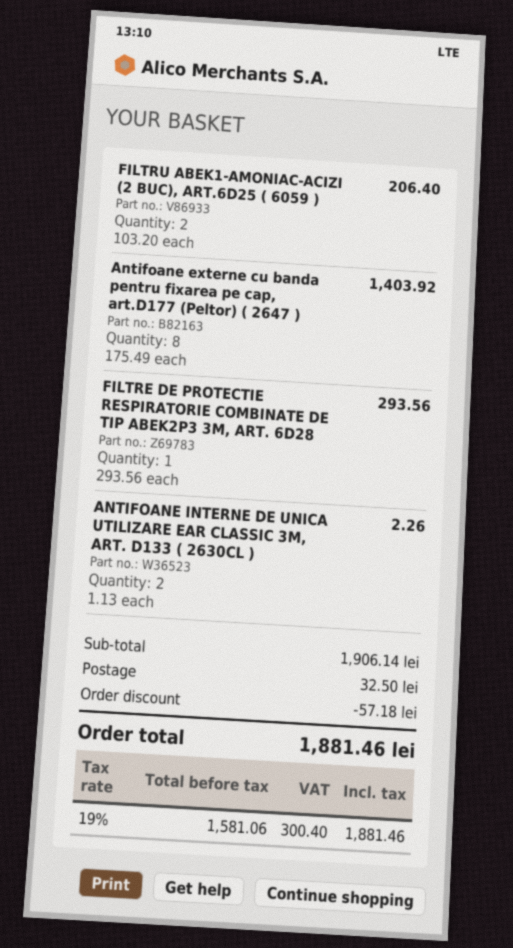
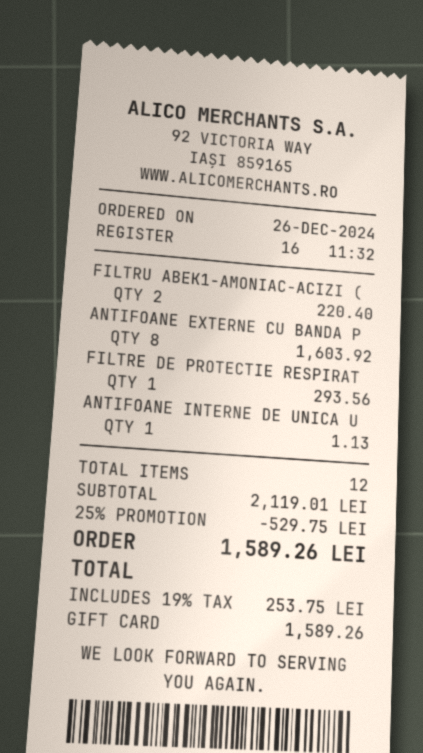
FILTRU ABEK1-AMONIAC-ACIZI (2 BUC), ART.6D25 ( 6059 ): 2 for 206.40 -> 2 for 220.40
Antifoane externe cu banda pentru fixarea pe cap, art.D177 (Peltor) ( 2647 ): 8 for 1403.92 -> 8 for 1603.92
ANTIFOANE INTERNE DE UNICA UTILIZARE EAR CLASSIC 3M, ART. D133 ( 2630CL ): 2 for 2.26 -> 1 for 1.13
subtotal: 1906.14 -> 2119.01
discount: 57.18 -> 529.75
shipping: 32.50 -> none
tax: 19% = 300.40 -> 19% = 253.75
total: 1881.46 -> 1589.26

